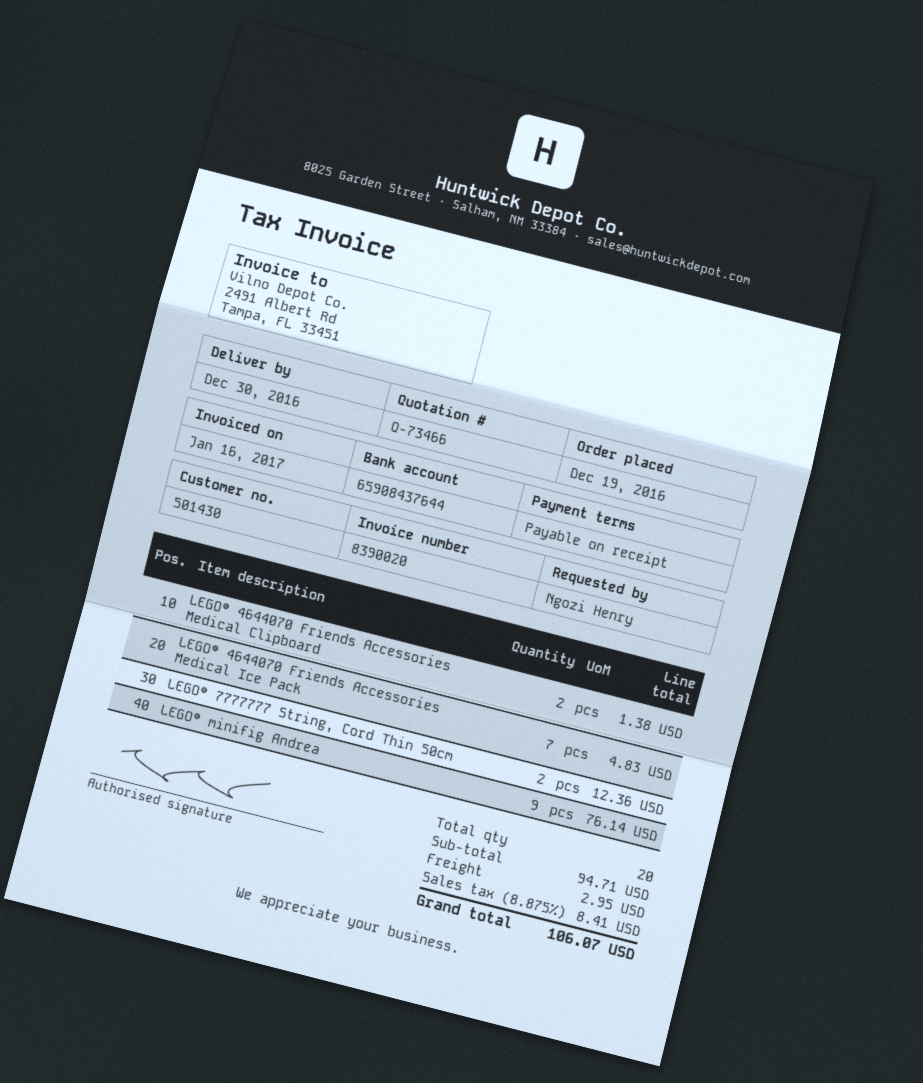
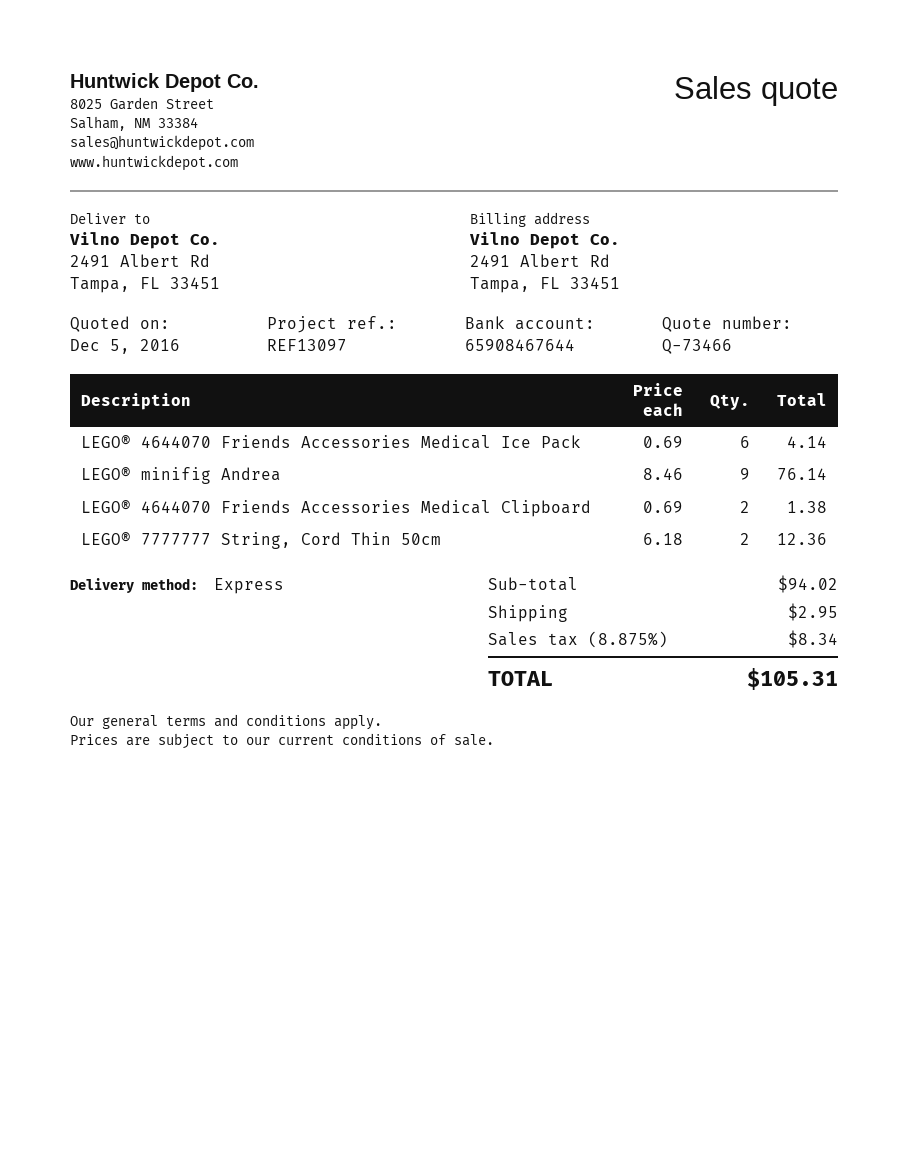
bank account: 65908437644 -> 65908467644
LEGO® 4644070 Friends Accessories Medical Ice Pack: 7 for 4.83 -> 6 for 4.14
subtotal: 94.71 -> 94.02
tax: 8.875% = 8.41 -> 8.875% = 8.34
total: 106.07 -> 105.31

